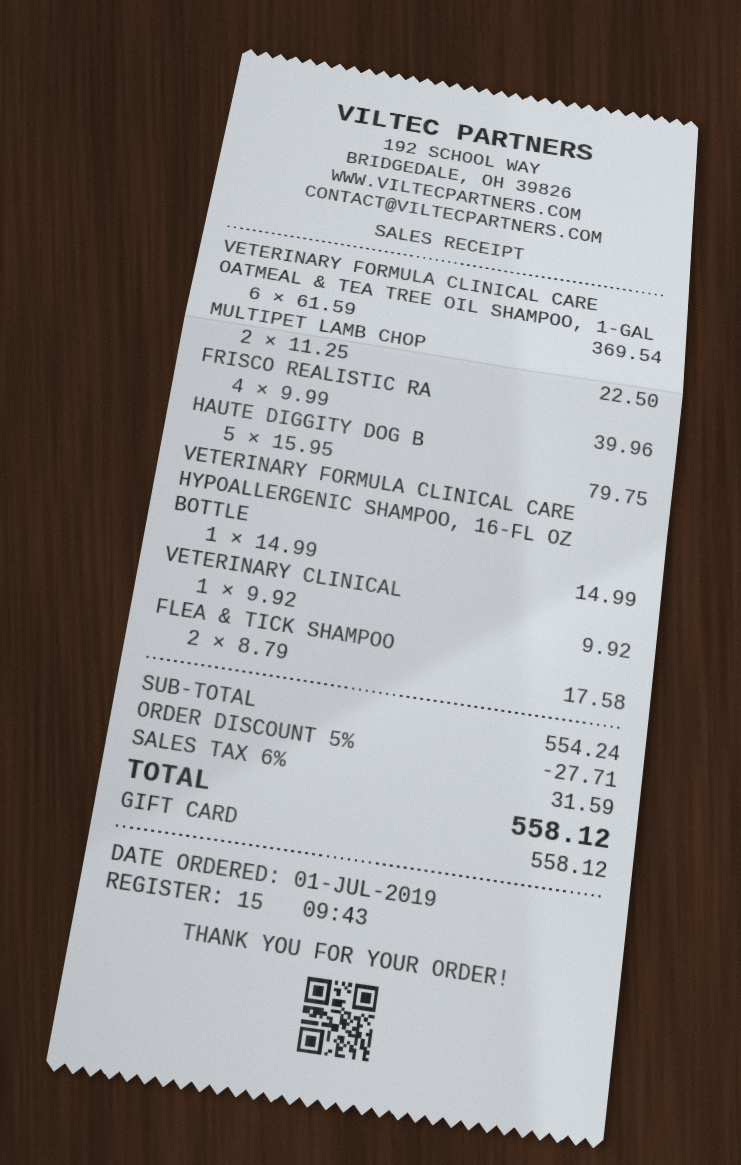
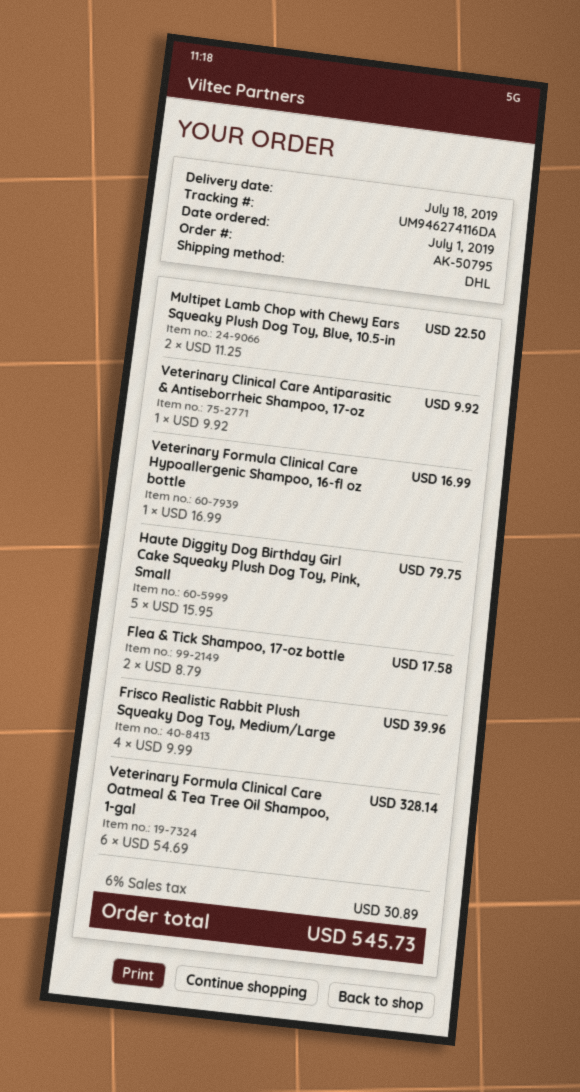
VETERINARY FORMULA CLINICAL CARE OATMEAL & TEA TREE OIL SHAMPOO, 1-GAL: 6 x 61.59 = 369.54 -> 6 x 54.69 = 328.14
VETERINARY FORMULA CLINICAL CARE HYPOALLERGENIC SHAMPOO, 16-FL OZ BOTTLE: 1 x 14.99 = 14.99 -> 1 x 16.99 = 16.99
discount: 5% = 27.71 -> none
tax: 6% = 31.59 -> 6% = 30.89
total: 558.12 -> 545.73

